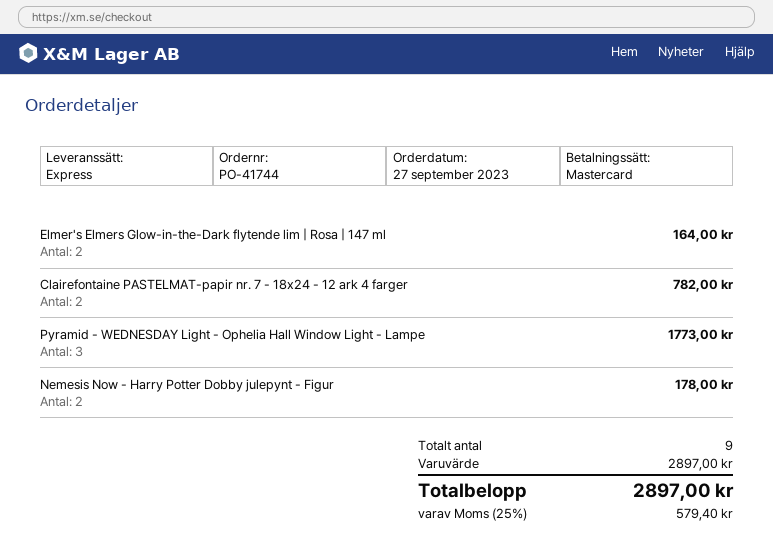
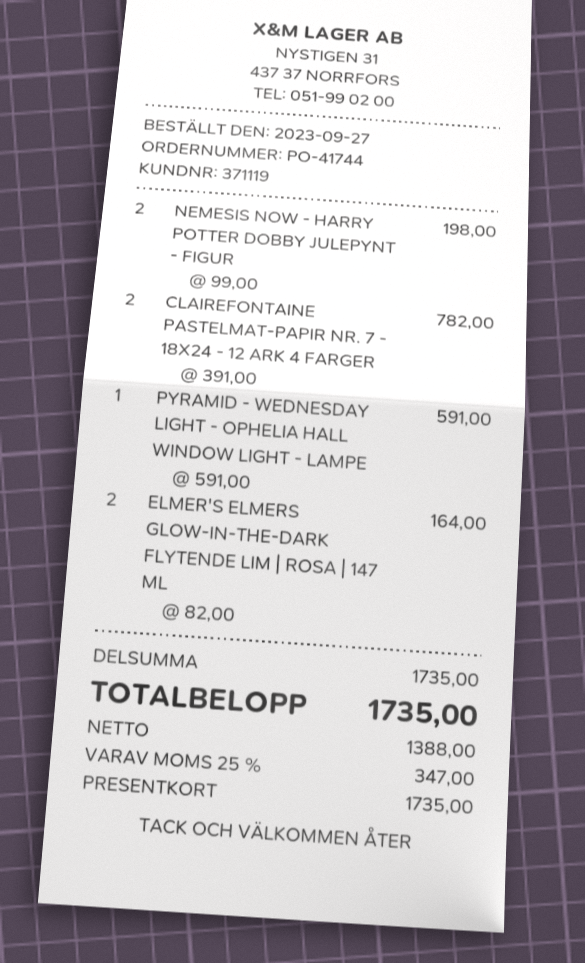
payment method: Mastercard -> gift card
Pyramid - WEDNESDAY Light - Ophelia Hall Window Light - Lampe: 3 for 1773.00 -> 1 for 591.00
Nemesis Now - Harry Potter Dobby julepynt - Figur: 2 for 178.00 -> 2 for 198.00
subtotal: 2897.00 -> 1735.00
tax: 25% = 579.40 -> 25% = 347.00
total: 2897.00 -> 1735.00

